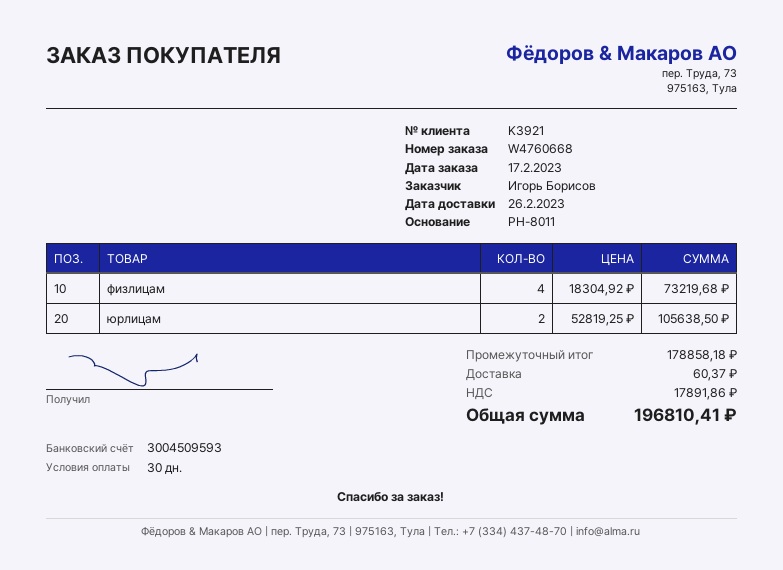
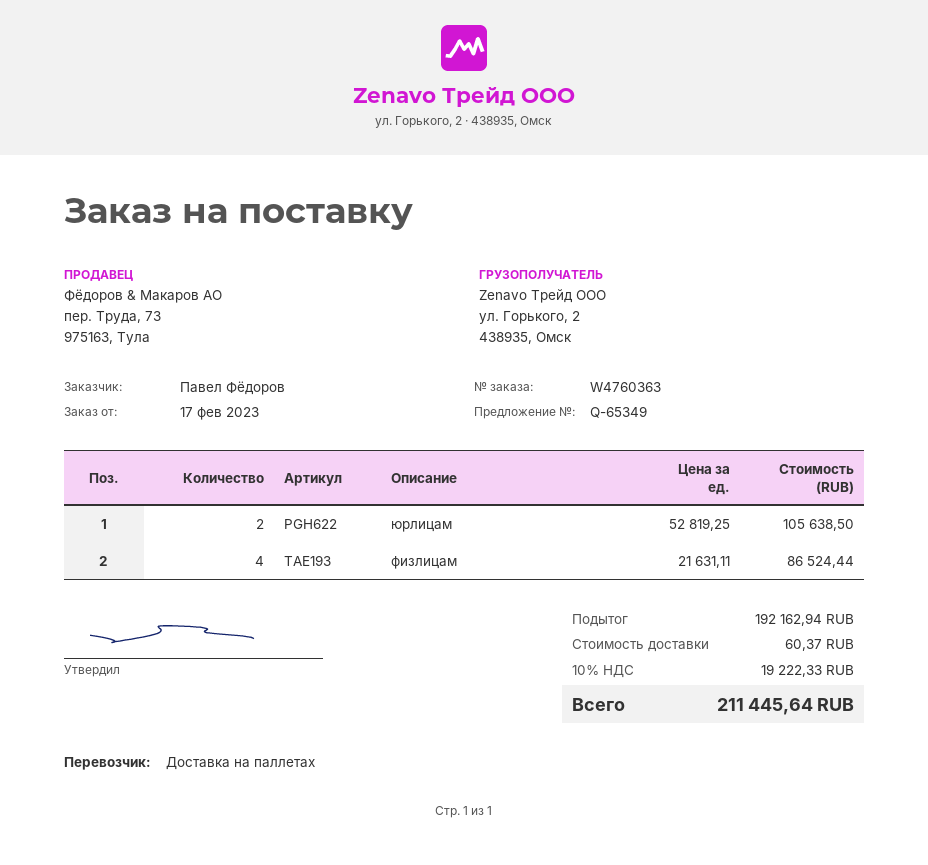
order number: W4760668 -> W4760363
ordered by: Игорь Борисов -> Павел Фёдоров
физлицам: 4 x 18304.92 = 73219.68 -> 4 x 21631.11 = 86524.44
subtotal: 178858.18 -> 192162.94
tax: 17891.86 -> 19222.33
total: 196810.41 -> 211445.64

